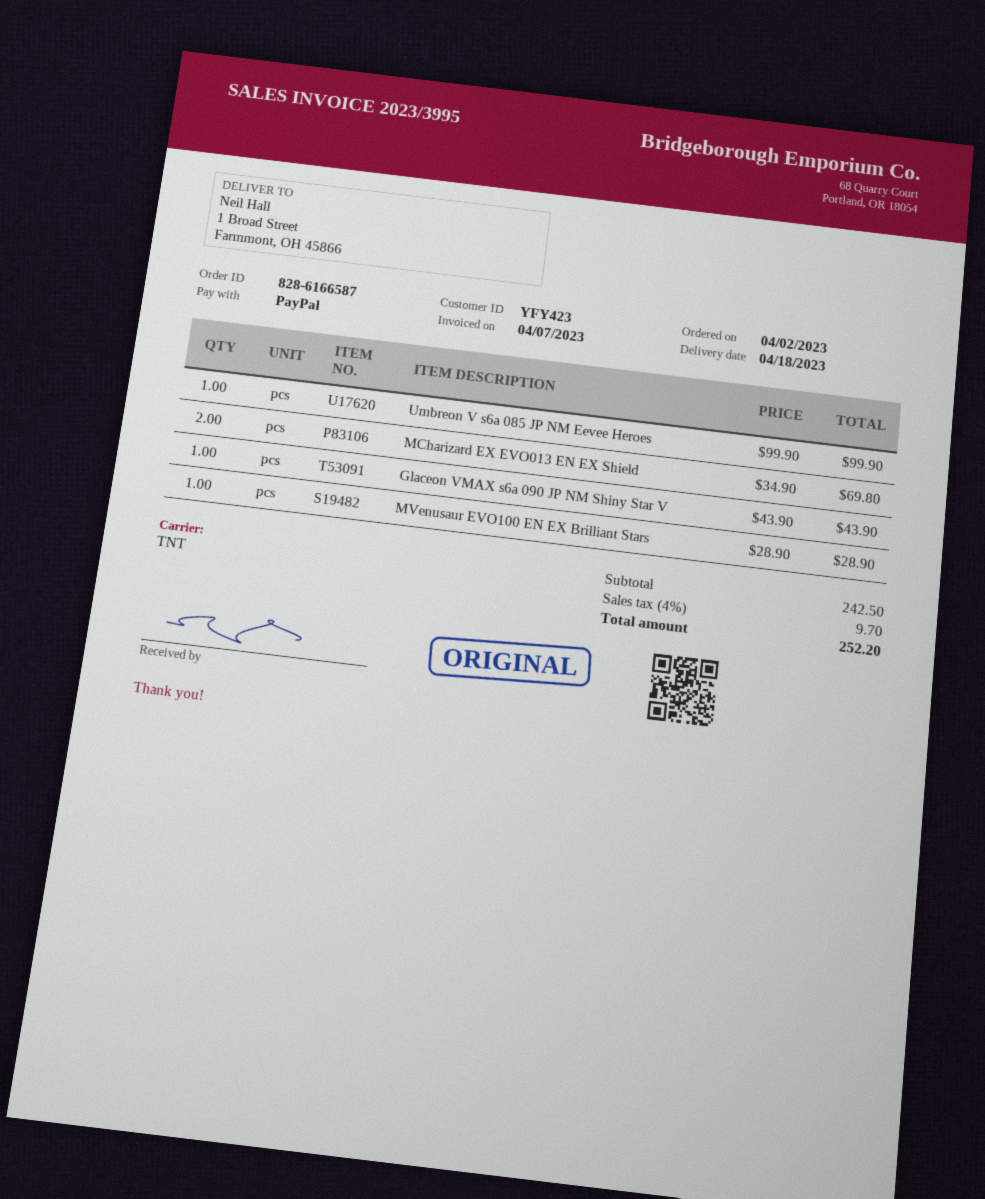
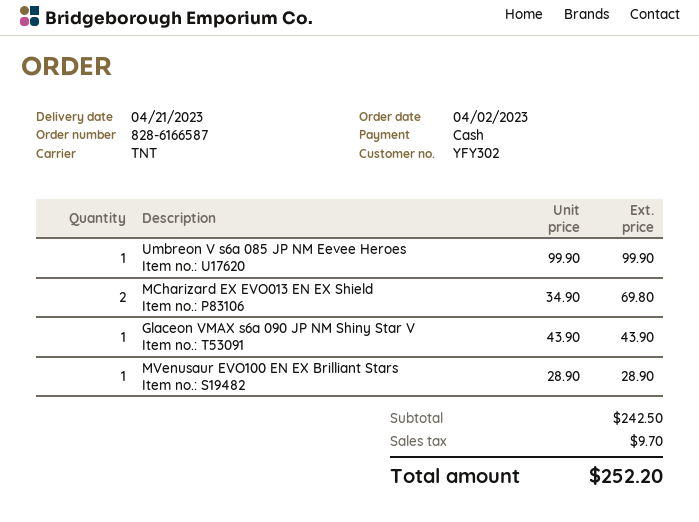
delivery date: 2023-04-18 -> 2023-04-21
customer number: YFY423 -> YFY302
payment method: PayPal -> cash

